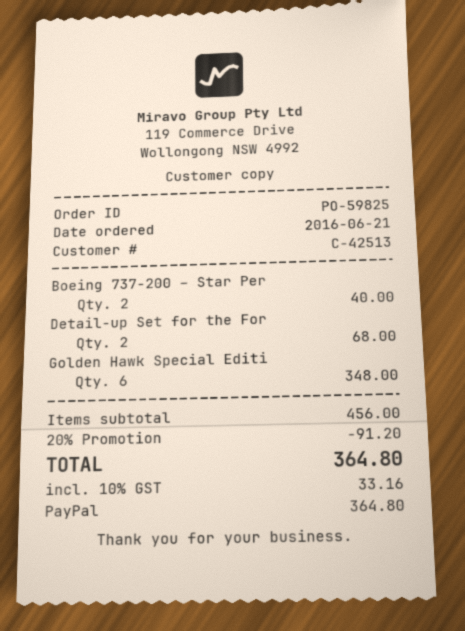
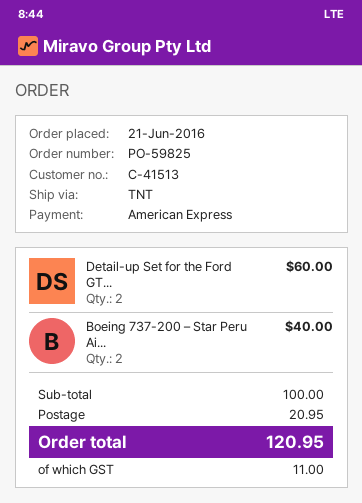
customer number: C-42513 -> C-41513
payment method: PayPal -> American Express
Detail-up Set for the For: 2 for 68.00 -> 2 for 60.00
Golden Hawk Special Editi: 6 for 348.00 -> none
subtotal: 456.00 -> 100.00
discount: 20% = 91.20 -> none
shipping: none -> 20.95
tax: 33.16 -> 11.00
total: 364.80 -> 120.95

